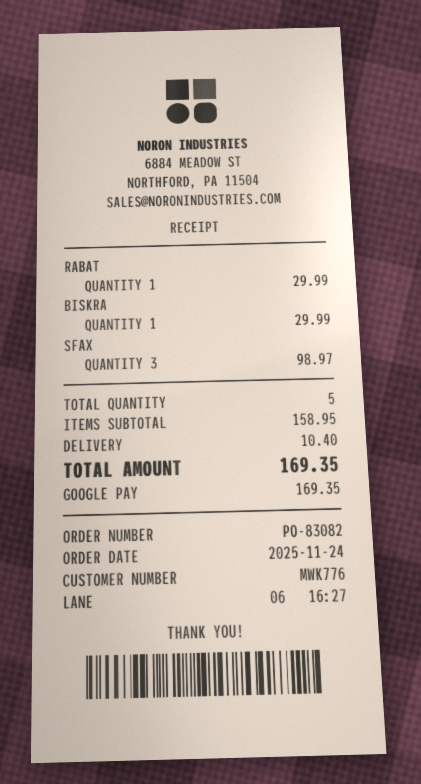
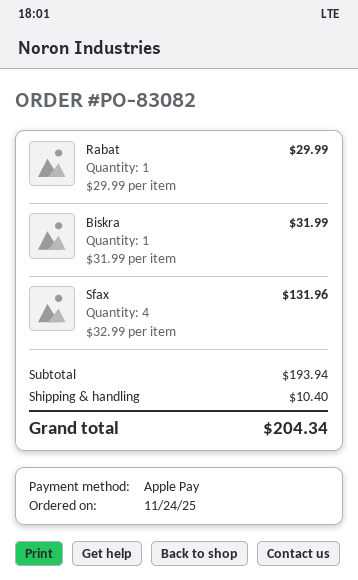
payment method: Google Pay -> Apple Pay
BISKRA: 1 for 29.99 -> 1 for 31.99
SFAX: 3 for 98.97 -> 4 for 131.96
subtotal: 158.95 -> 193.94
total: 169.35 -> 204.34

